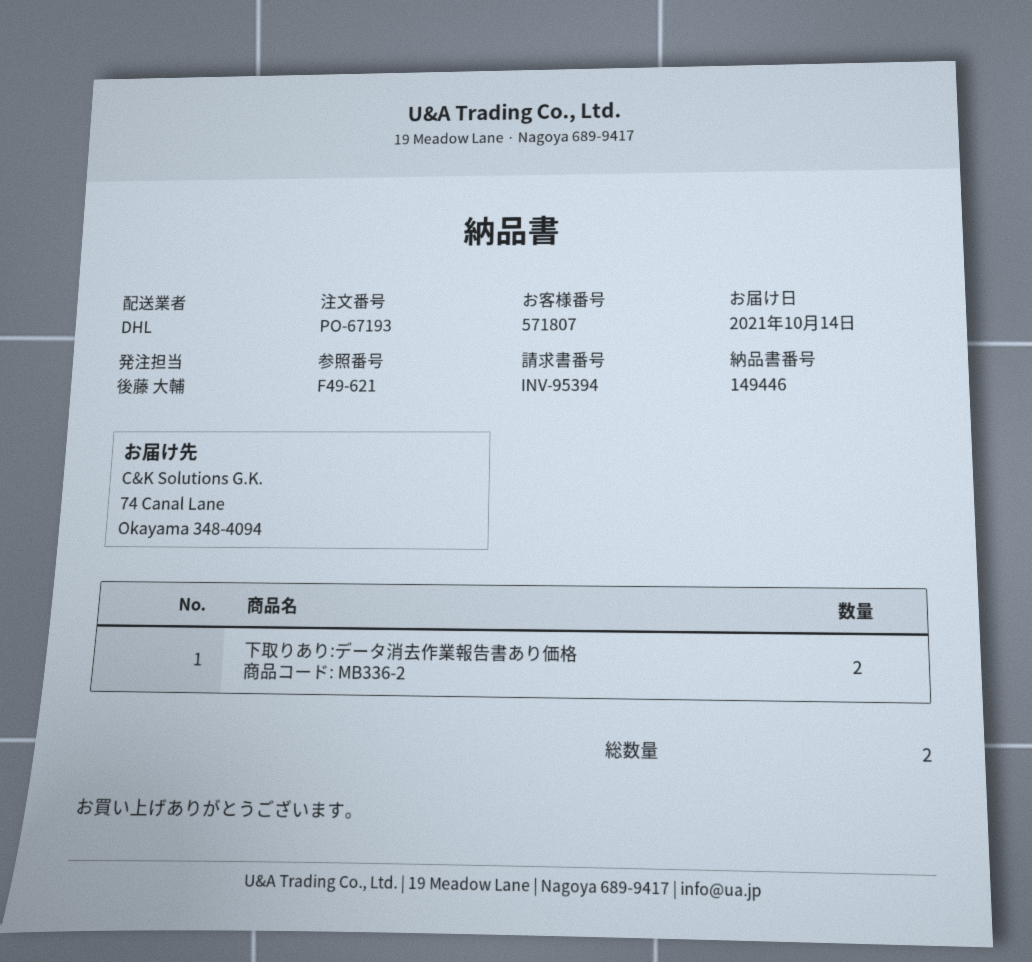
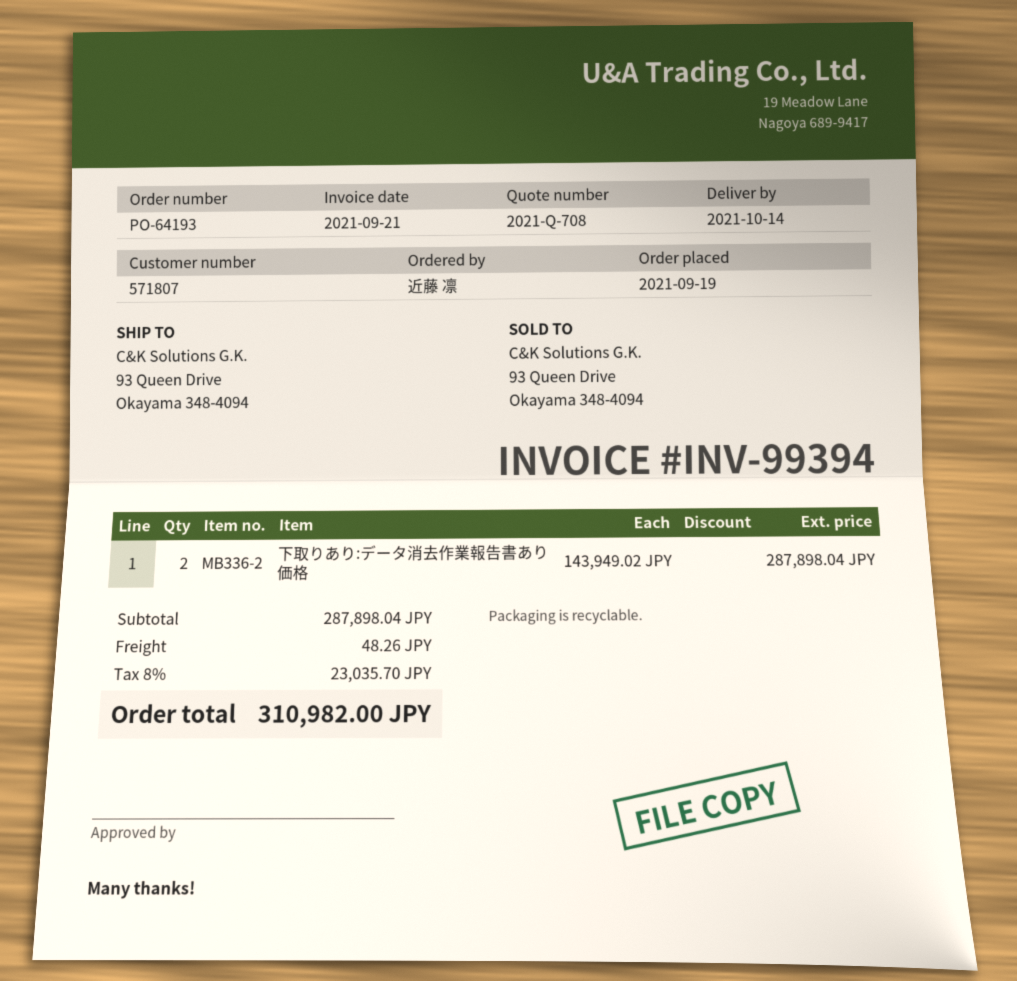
order number: PO-67193 -> PO-64193
invoice number: INV-95394 -> INV-99394
ordered by: 後藤 大輔 -> 近藤 凛
ship to: 74 Canal Lane, Okayama 348-4094 -> 93 Queen Drive, Okayama 348-4094

